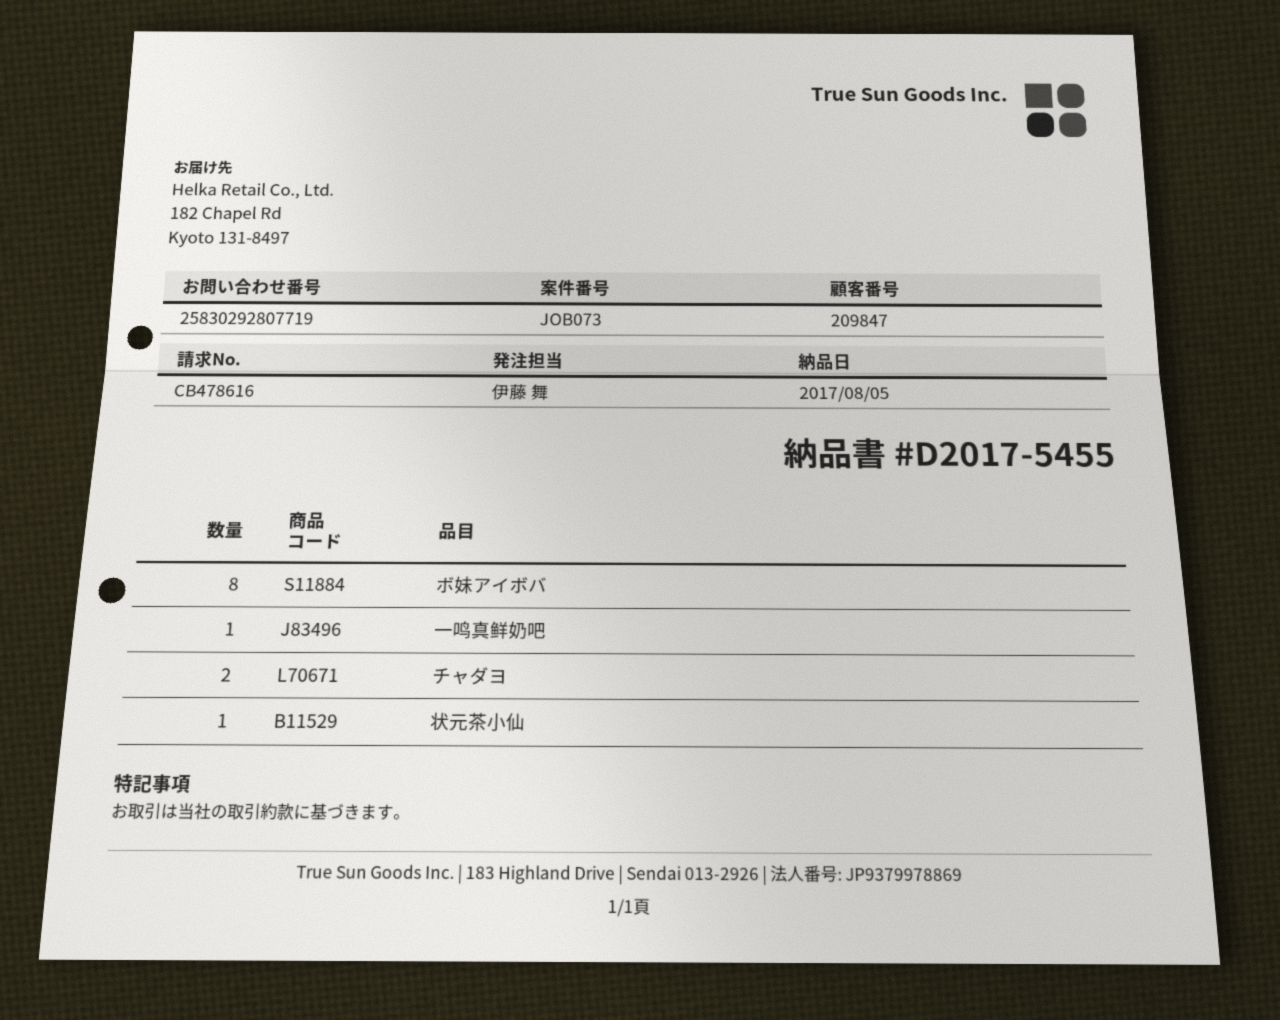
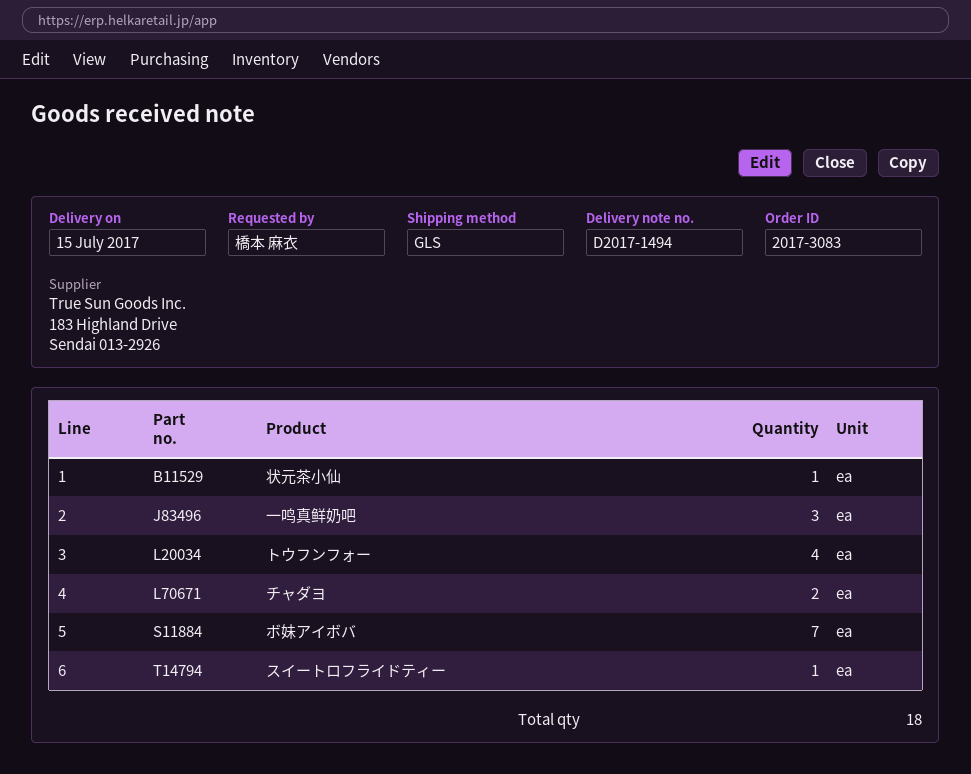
delivery note number: D2017-5455 -> D2017-1494
delivery date: 2017-08-05 -> 2017-07-15
ordered by: 伊藤 舞 -> 橋本 麻衣
ボ妹アイボバ: 8 -> 7
一鸣真鲜奶吧: 1 -> 3
トウフンフォー: none -> 4
スイートロフライドティー: none -> 1

